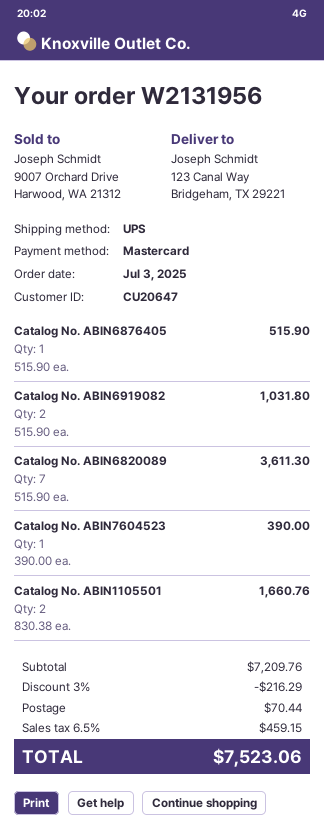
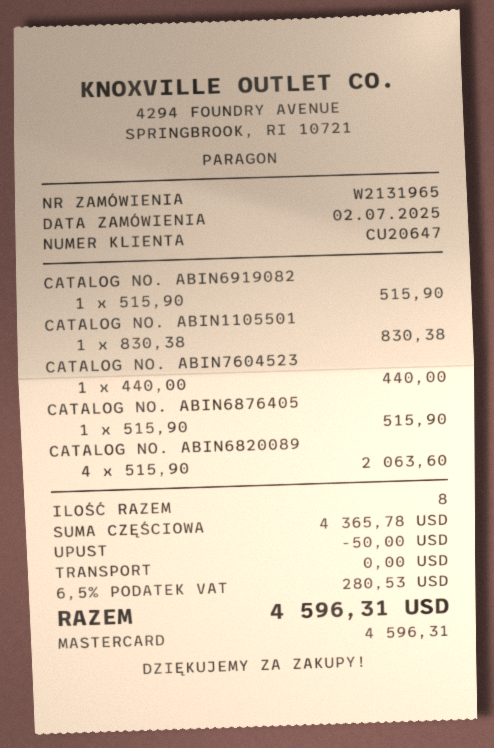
order number: W2131956 -> W2131965
order date: 2025-07-03 -> 2025-07-02
Catalog No. ABIN6919082: 2 x 515.90 = 1031.80 -> 1 x 515.90 = 515.90
Catalog No. ABIN6820089: 7 x 515.90 = 3611.30 -> 4 x 515.90 = 2063.60
Catalog No. ABIN7604523: 1 x 390.00 = 390.00 -> 1 x 440.00 = 440.00
Catalog No. ABIN1105501: 2 x 830.38 = 1660.76 -> 1 x 830.38 = 830.38
subtotal: 7209.76 -> 4365.78
discount: 216.29 -> 50.00
shipping: 70.44 -> 0.00
tax: 6.5% = 459.15 -> 6.5% = 280.53
total: 7523.06 -> 4596.31

